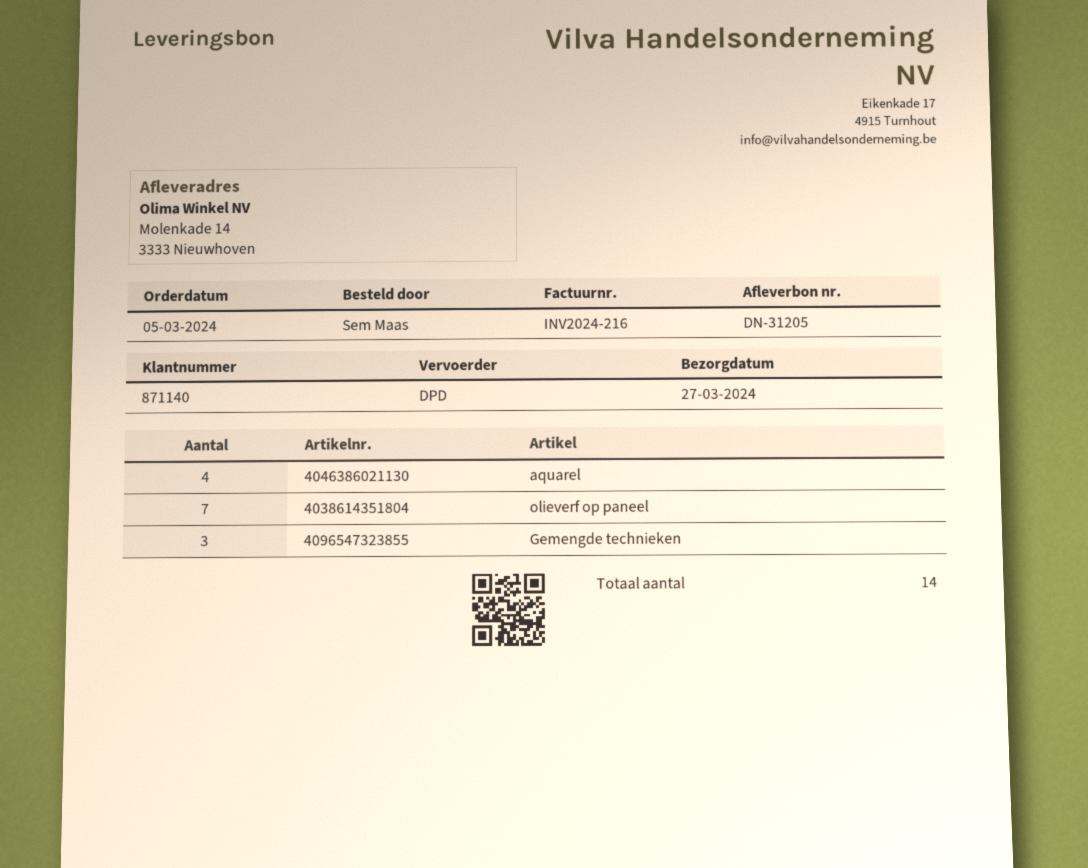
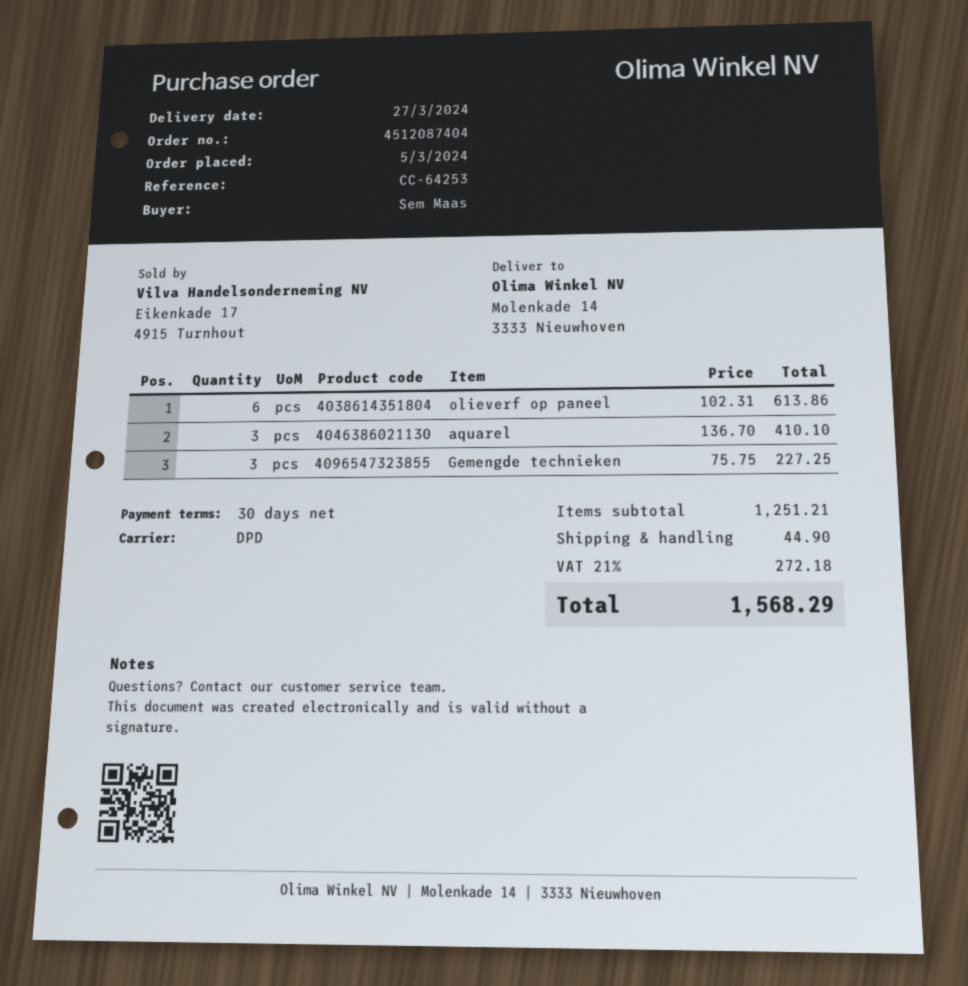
aquarel: 4 -> 3
olieverf op paneel: 7 -> 6

